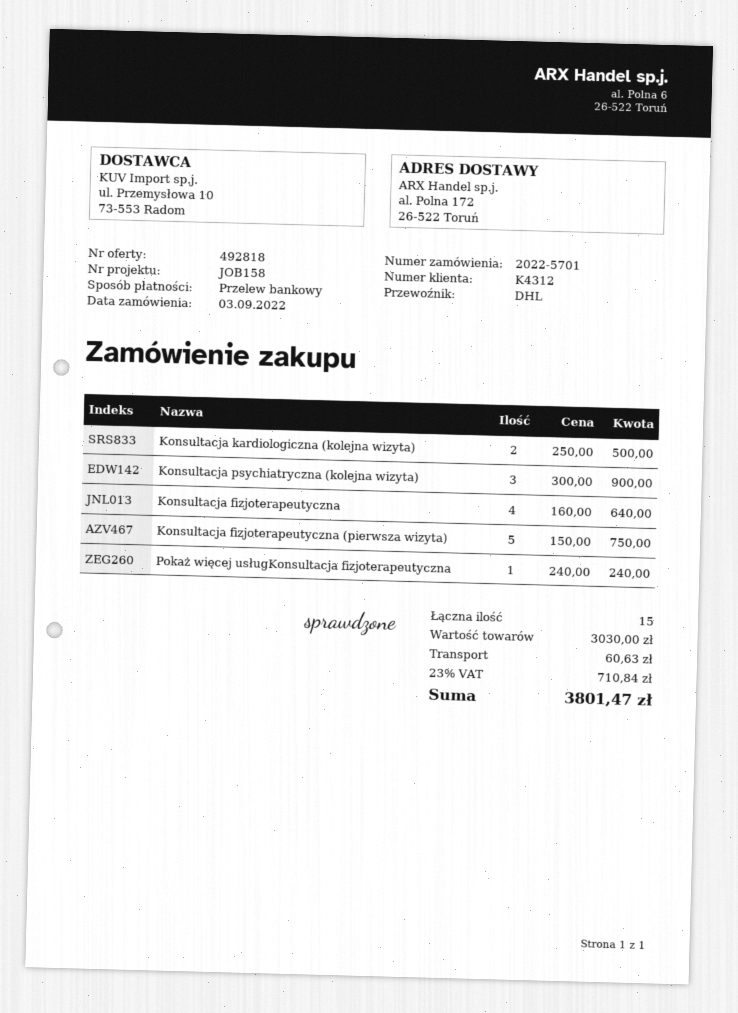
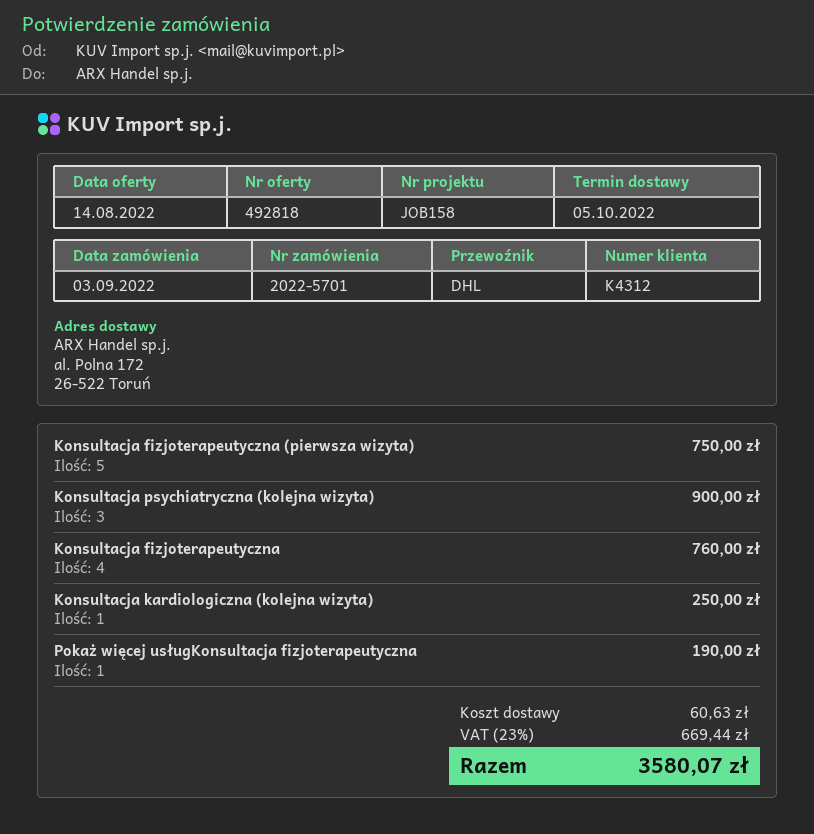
Konsultacja kardiologiczna (kolejna wizyta): 2 for 500.00 -> 1 for 250.00
Konsultacja fizjoterapeutyczna: 4 for 640.00 -> 4 for 760.00
Pokaż więcej usługKonsultacja fizjoterapeutyczna: 1 for 240.00 -> 1 for 190.00
tax: 23% = 710.84 -> 23% = 669.44
total: 3801.47 -> 3580.07

